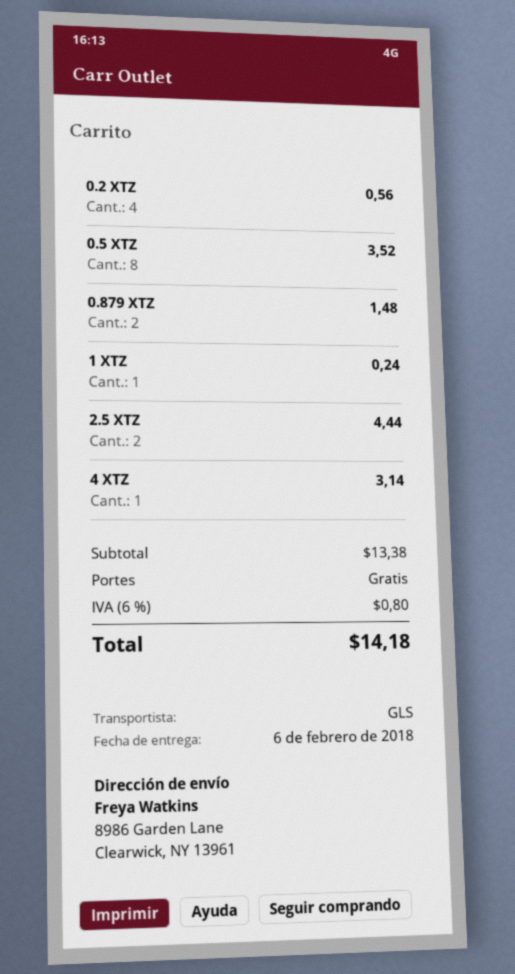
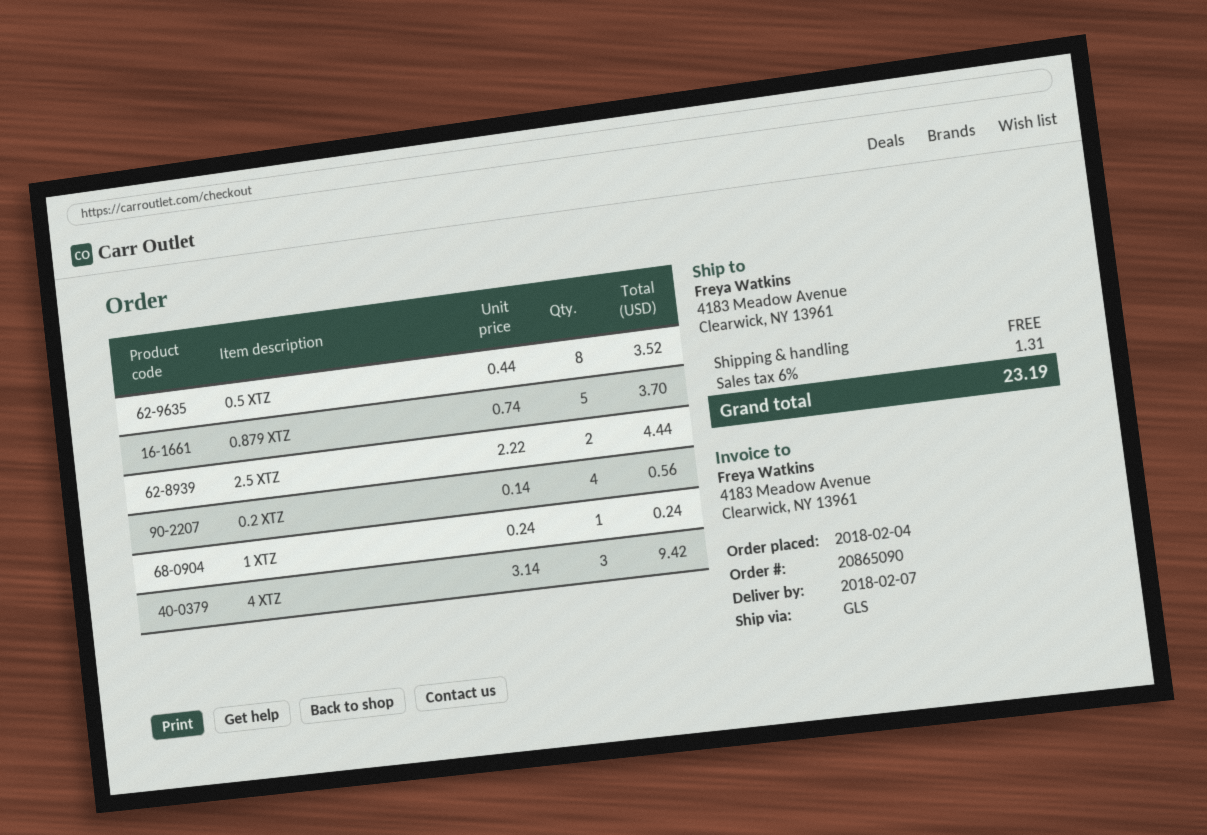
delivery date: 2018-02-06 -> 2018-02-07
ship to: 8986 Garden Lane, Clearwick, NY 13961 -> 4183 Meadow Avenue, Clearwick, NY 13961
0.879 XTZ: 2 for 1.48 -> 5 for 3.70
4 XTZ: 1 for 3.14 -> 3 for 9.42
tax: 6% = 0.80 -> 6% = 1.31
total: 14.18 -> 23.19

